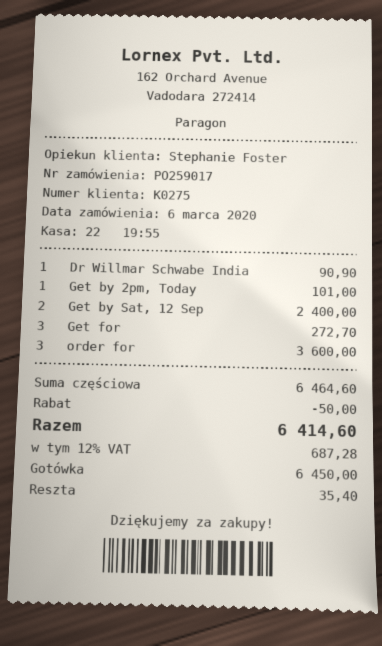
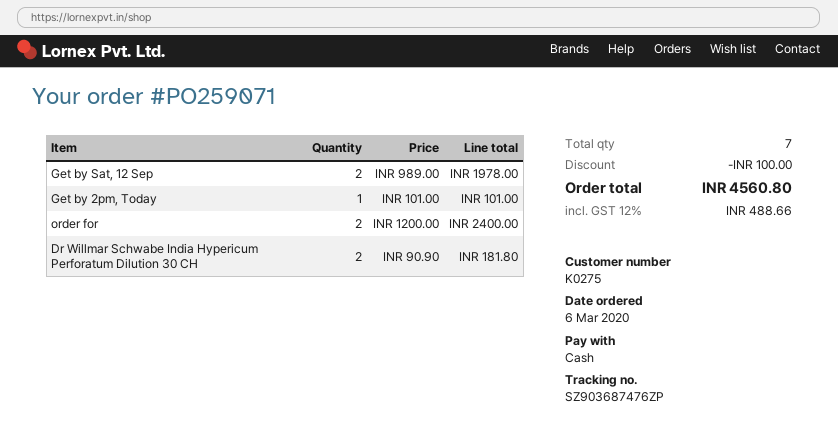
order number: PO259017 -> PO259071
Dr Willmar Schwabe India: 1 for 90.90 -> 2 for 181.80
Get by Sat, 12 Sep: 2 for 2400.00 -> 2 for 1978.00
Get for: 3 for 272.70 -> none
order for: 3 for 3600.00 -> 2 for 2400.00
discount: 50.00 -> 100.00
tax: 12% = 687.28 -> 12% = 488.66
total: 6414.60 -> 4560.80

